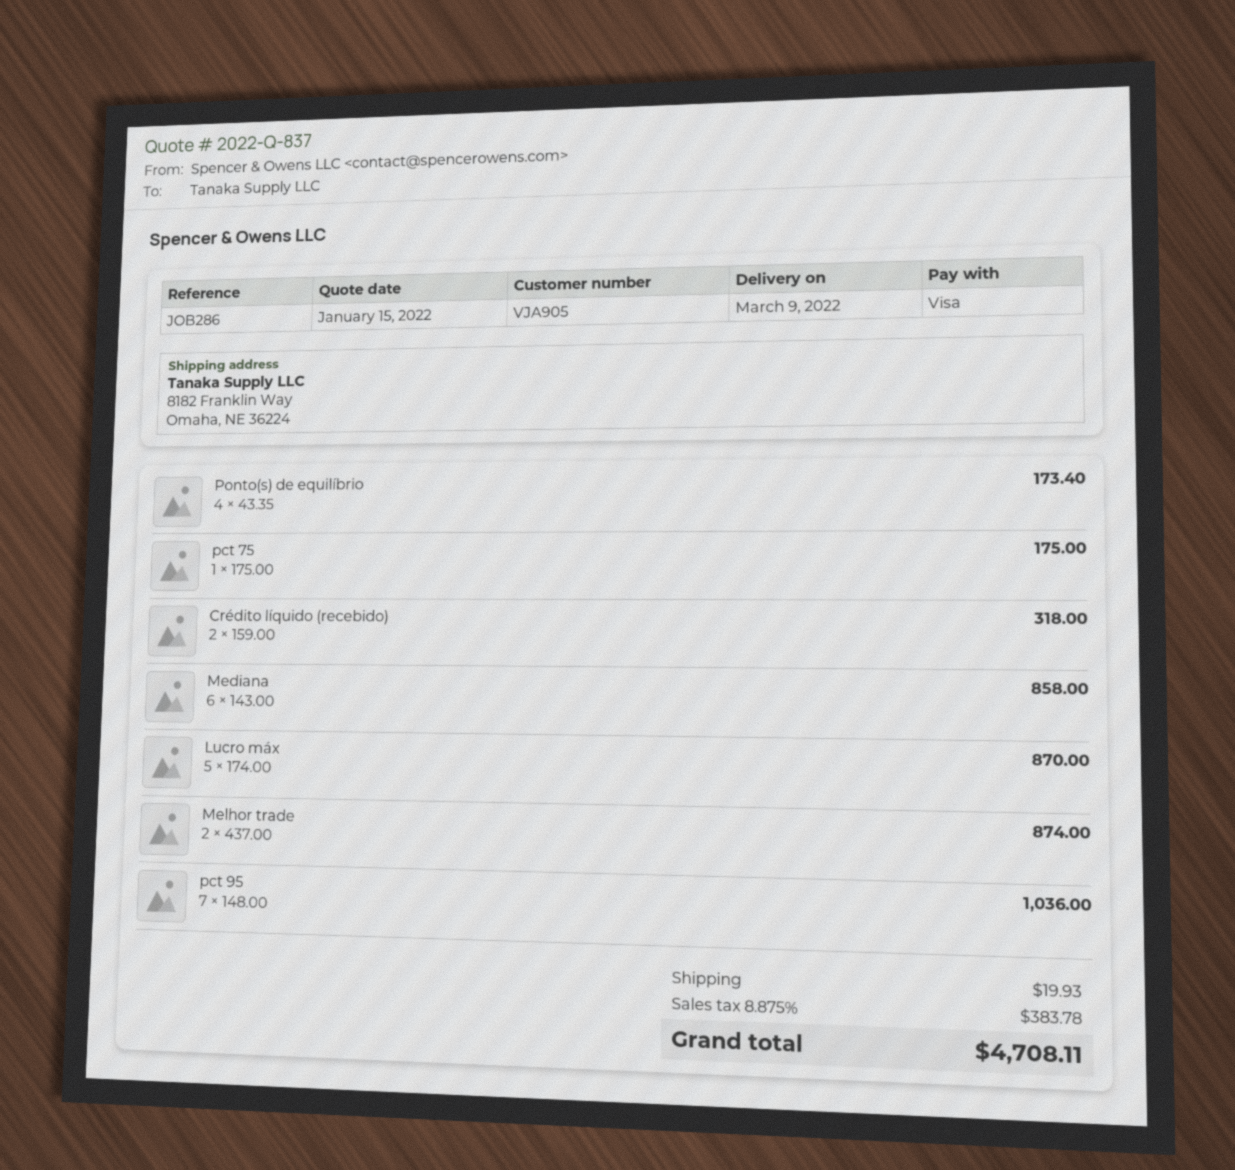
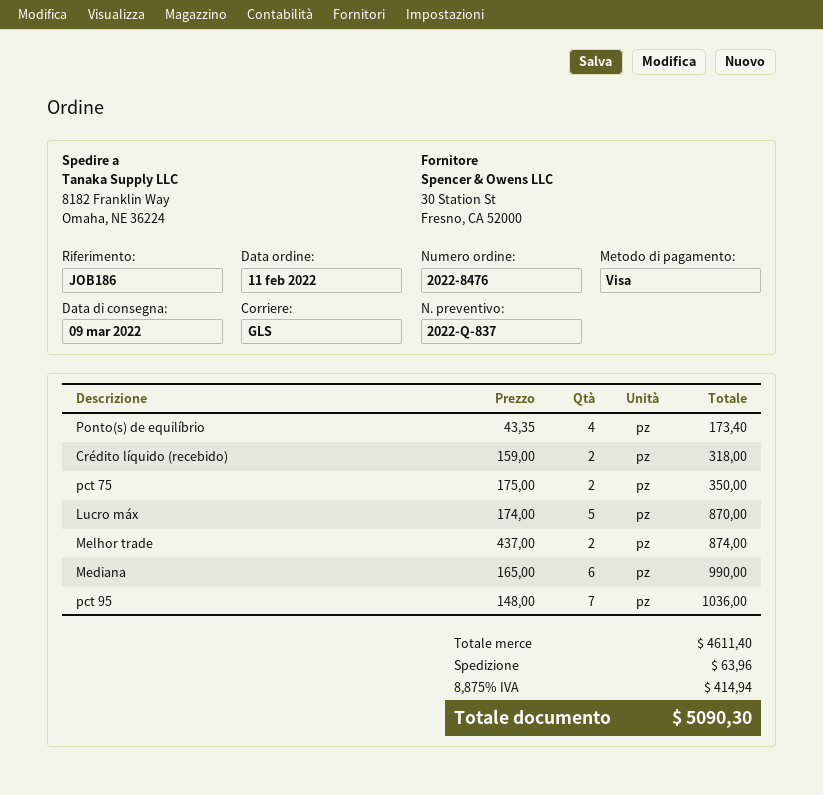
reference: JOB286 -> JOB186
pct 75: 1 x 175.00 = 175.00 -> 2 x 175.00 = 350.00
Mediana: 6 x 143.00 = 858.00 -> 6 x 165.00 = 990.00
shipping: 19.93 -> 63.96
tax: 8.875% = 383.78 -> 8.875% = 414.94
total: 4708.11 -> 5090.30

